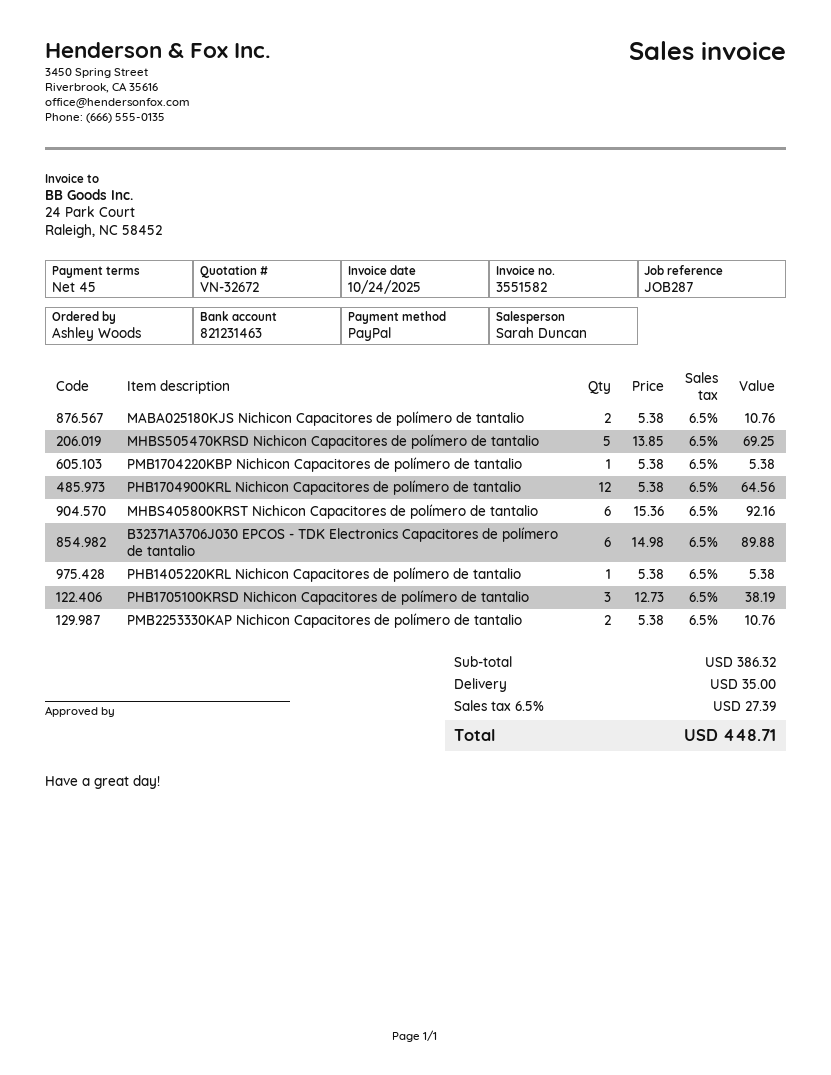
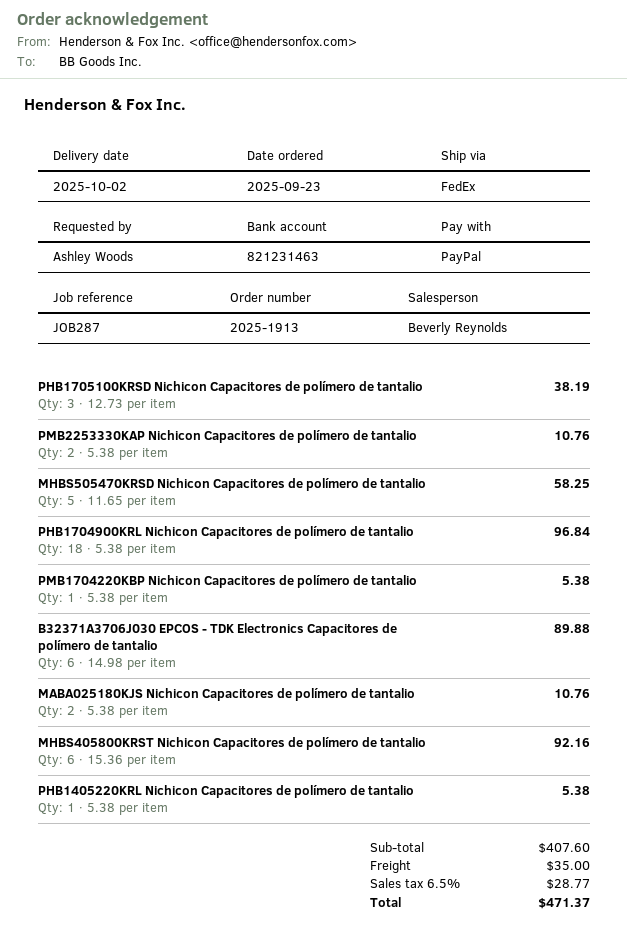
sales rep: Sarah Duncan -> Beverly Reynolds
MHBS505470KRSD Nichicon Capacitores de polímero de tantalio: 5 x 13.85 = 69.25 -> 5 x 11.65 = 58.25
PHB1704900KRL Nichicon Capacitores de polímero de tantalio: 12 x 5.38 = 64.56 -> 18 x 5.38 = 96.84
subtotal: 386.32 -> 407.60
tax: 6.5% = 27.39 -> 6.5% = 28.77
total: 448.71 -> 471.37

